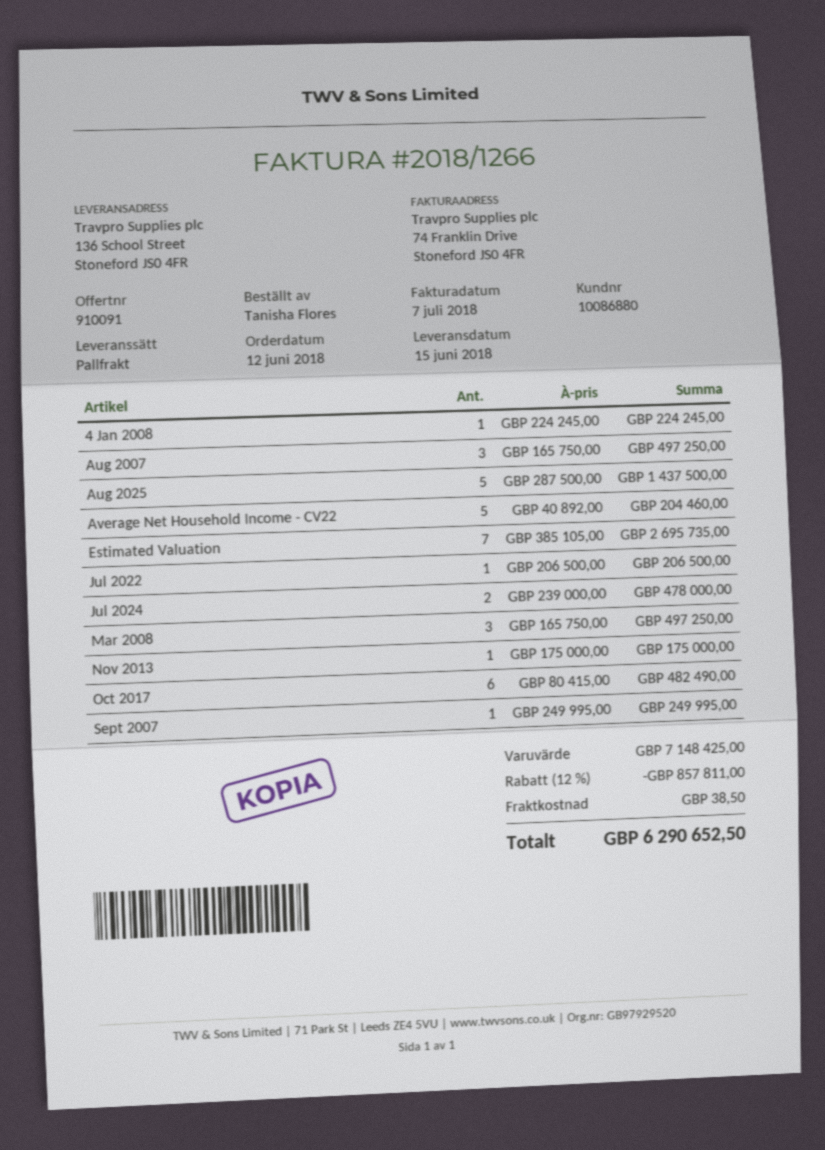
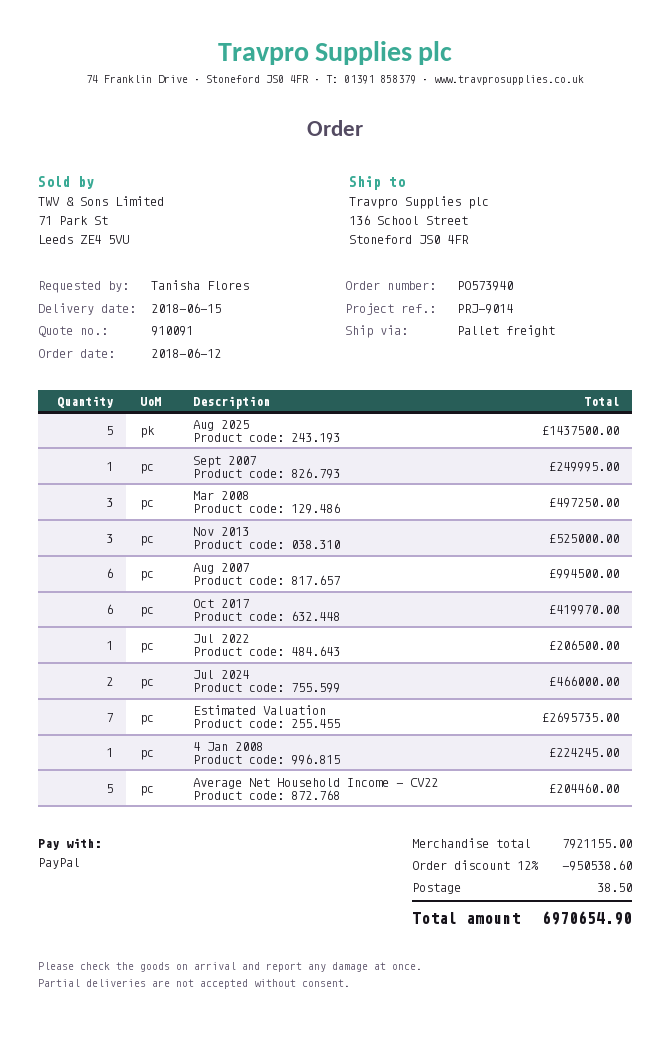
Aug 2007: 3 for 497250.00 -> 6 for 994500.00
Jul 2024: 2 for 478000.00 -> 2 for 466000.00
Nov 2013: 1 for 175000.00 -> 3 for 525000.00
Oct 2017: 6 for 482490.00 -> 6 for 419970.00
subtotal: 7148425.00 -> 7921155.00
discount: 12% = 857811.00 -> 12% = 950538.60
total: 6290652.50 -> 6970654.90

